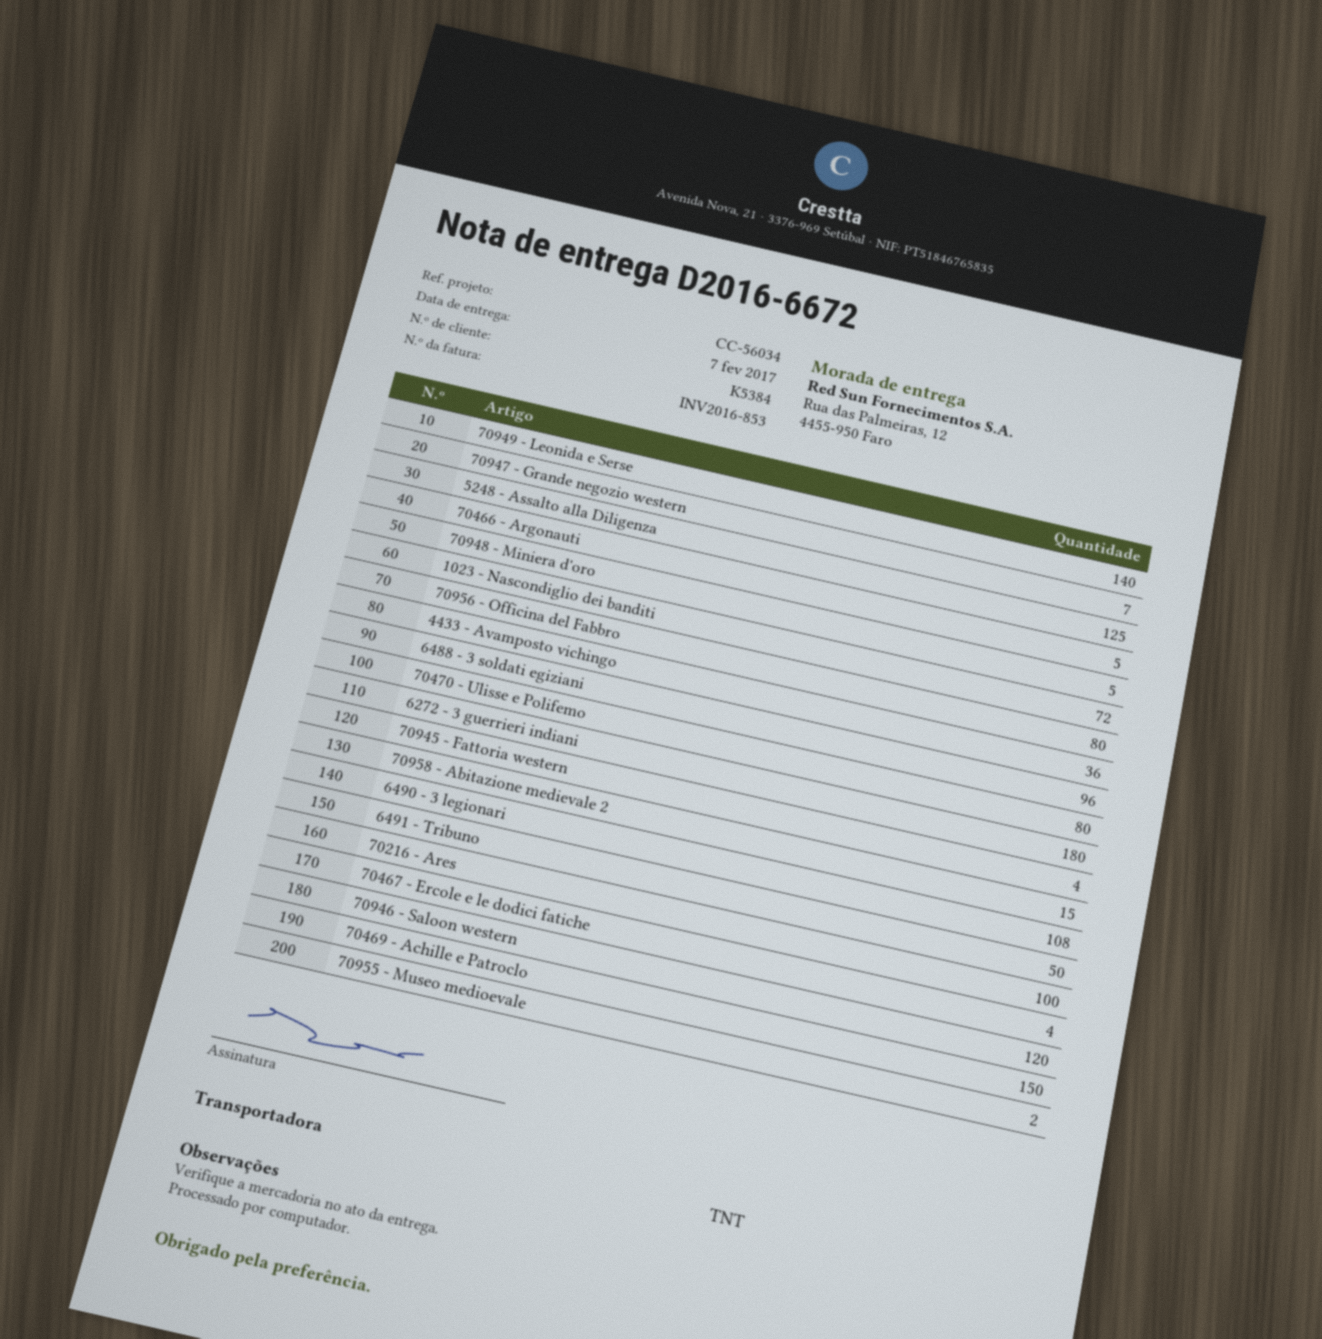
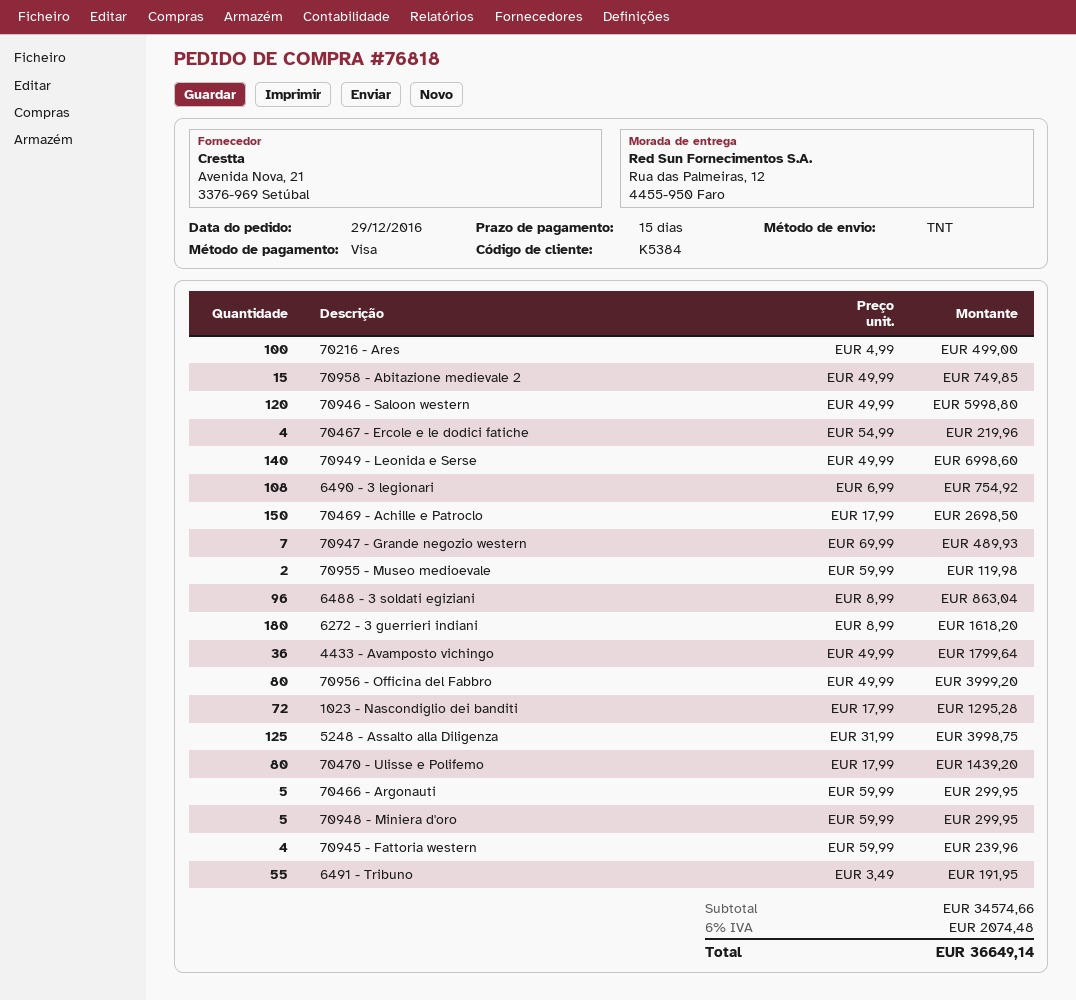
6491 - Tribuno: 50 -> 55

